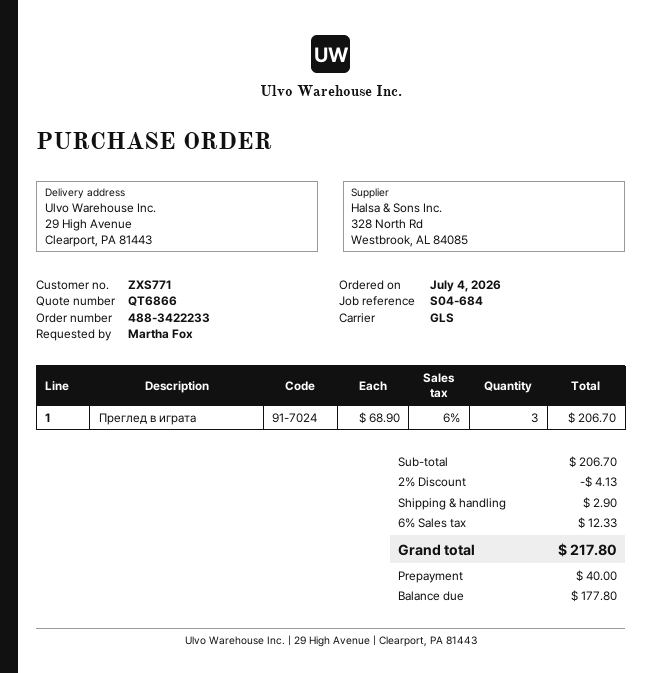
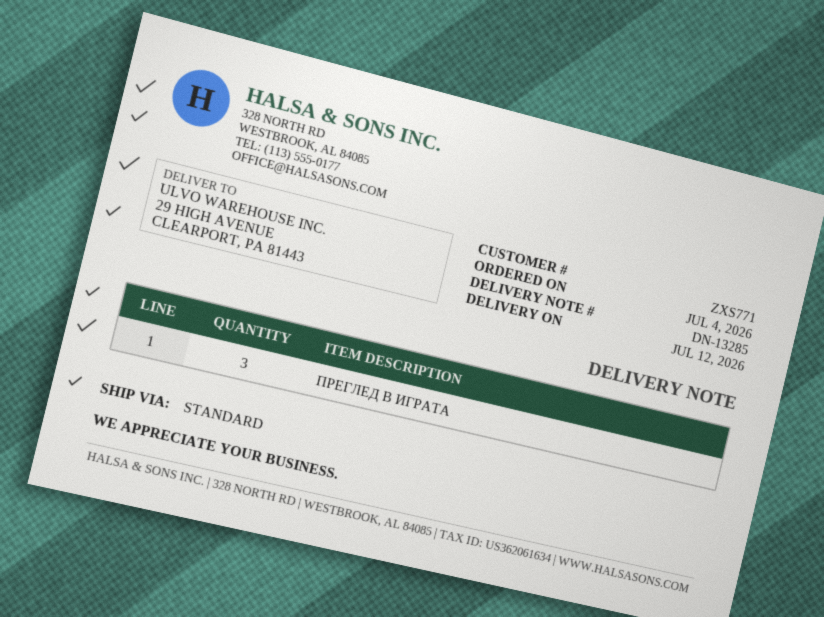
shipping method: GLS -> standard

